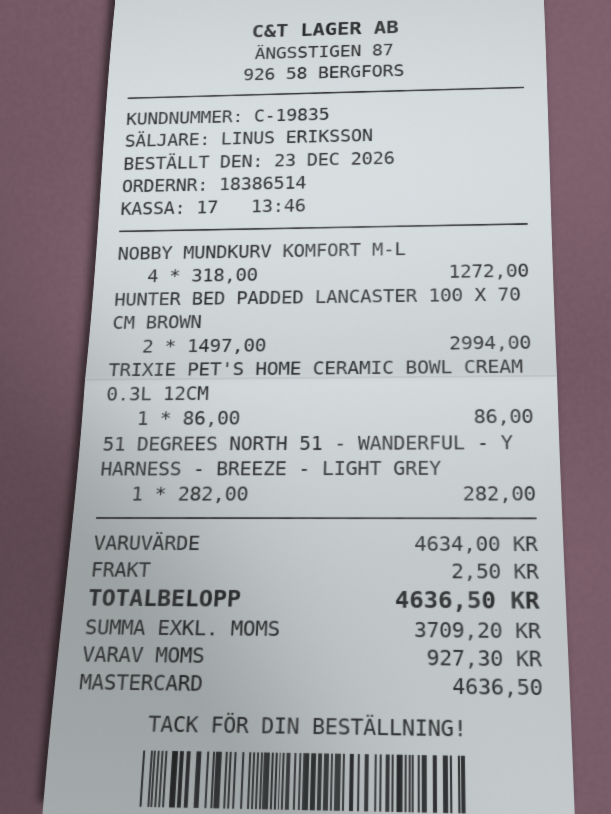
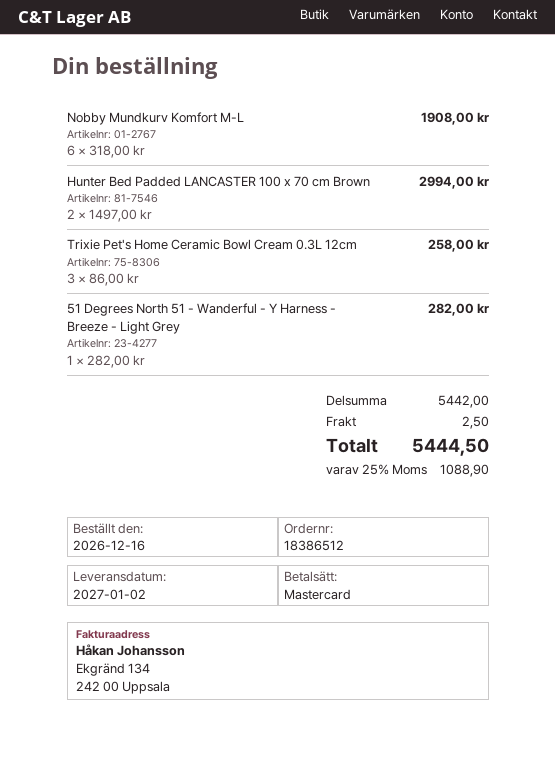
order number: 18386514 -> 18386512
order date: 2026-12-23 -> 2026-12-16
NOBBY MUNDKURV KOMFORT M-L: 4 x 318.00 = 1272.00 -> 6 x 318.00 = 1908.00
TRIXIE PET'S HOME CERAMIC BOWL CREAM 0.3L 12CM: 1 x 86.00 = 86.00 -> 3 x 86.00 = 258.00
subtotal: 4634.00 -> 5442.00
tax: 927.30 -> 1088.90
total: 4636.50 -> 5444.50

